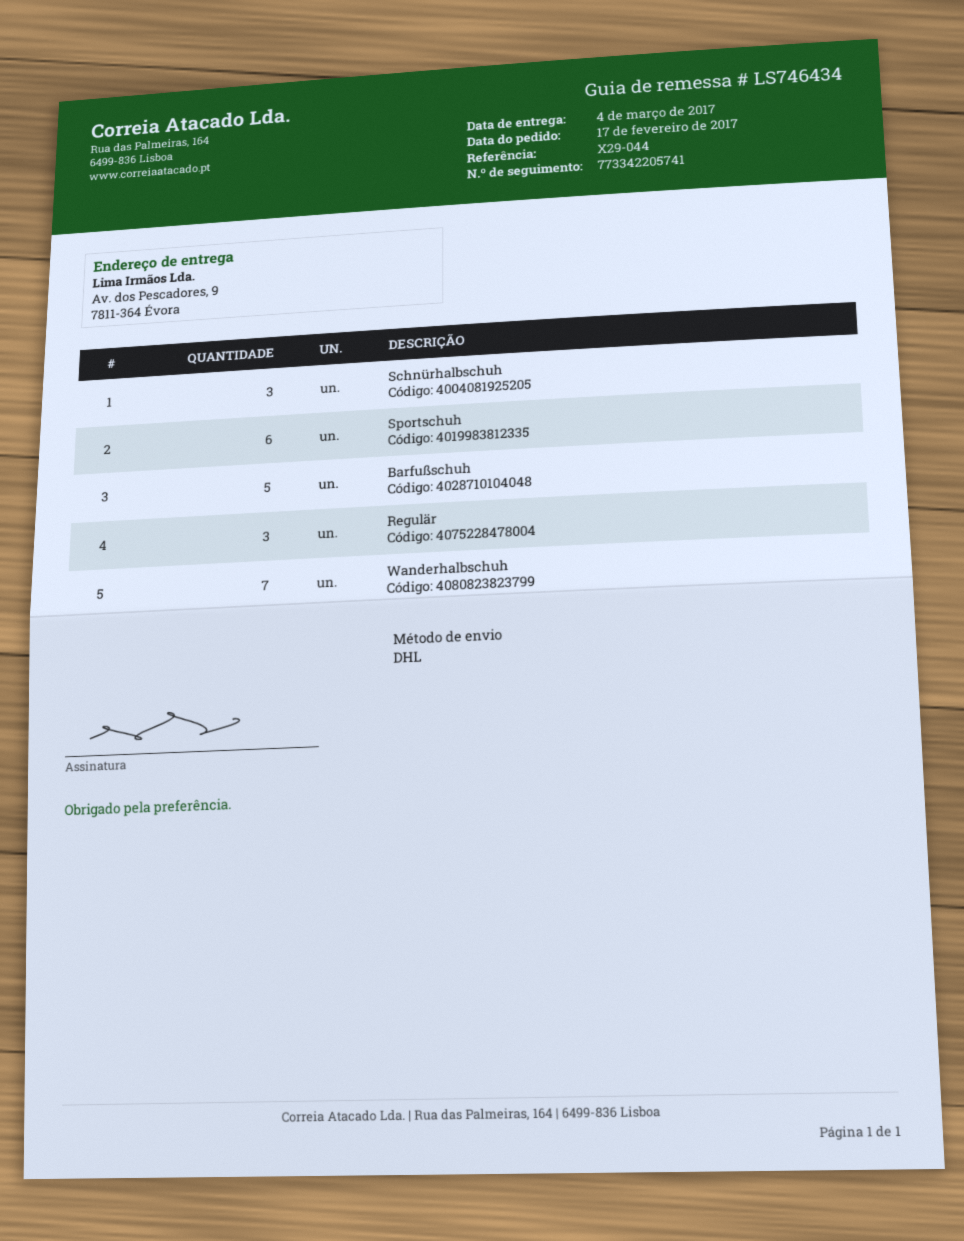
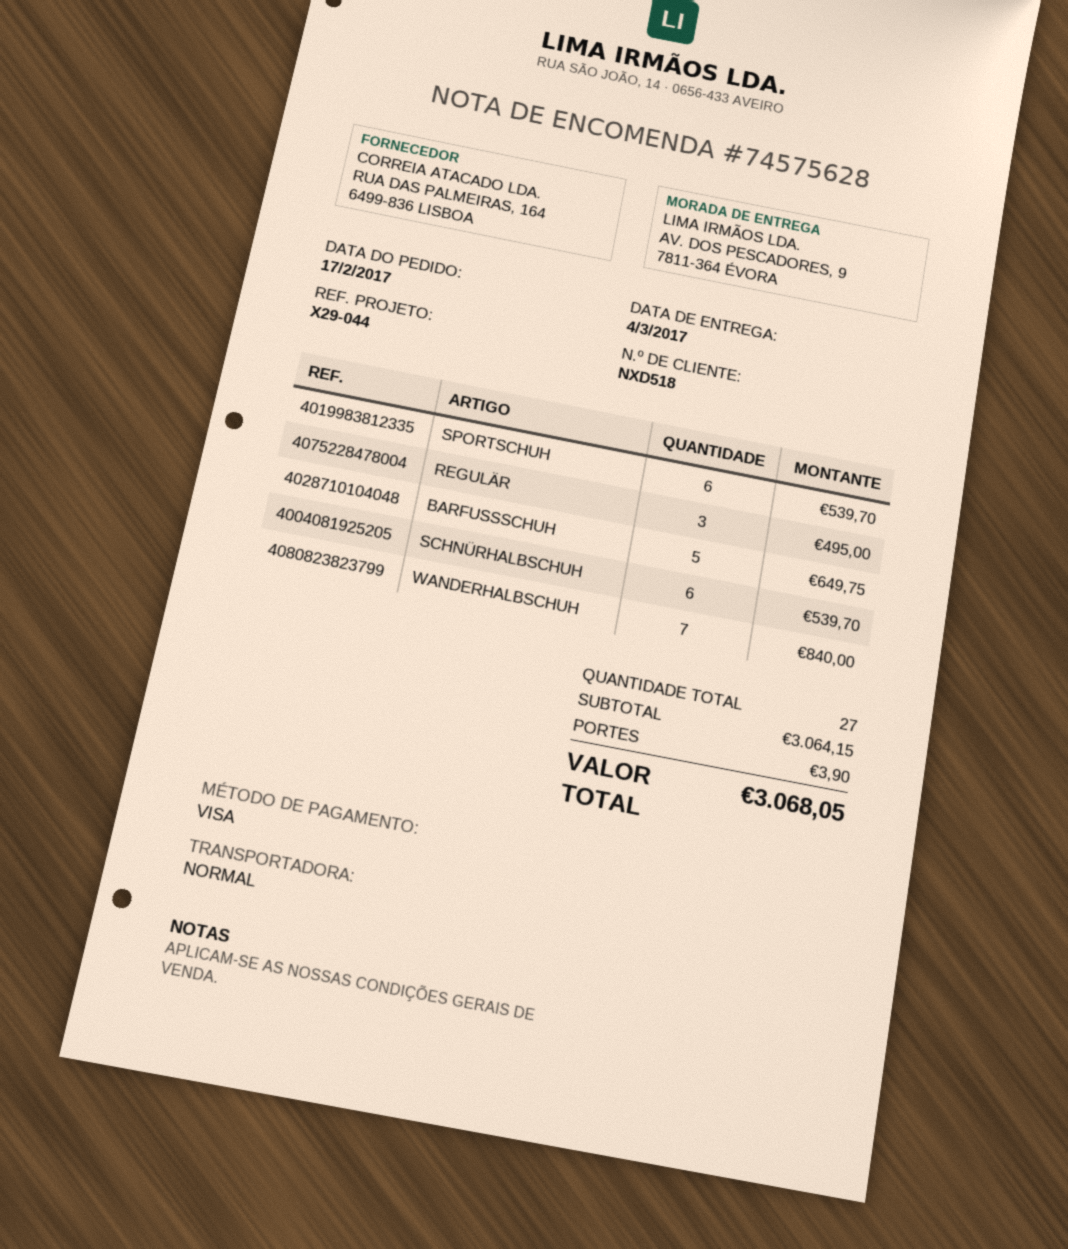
shipping method: DHL -> standard
Schnürhalbschuh: 3 -> 6

